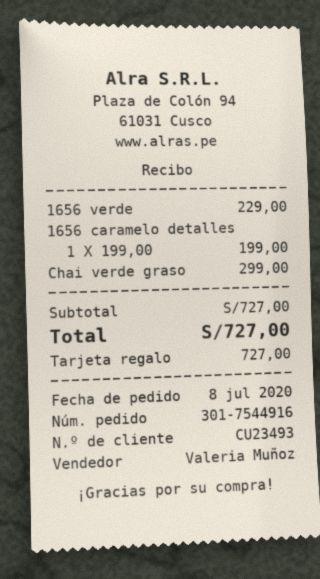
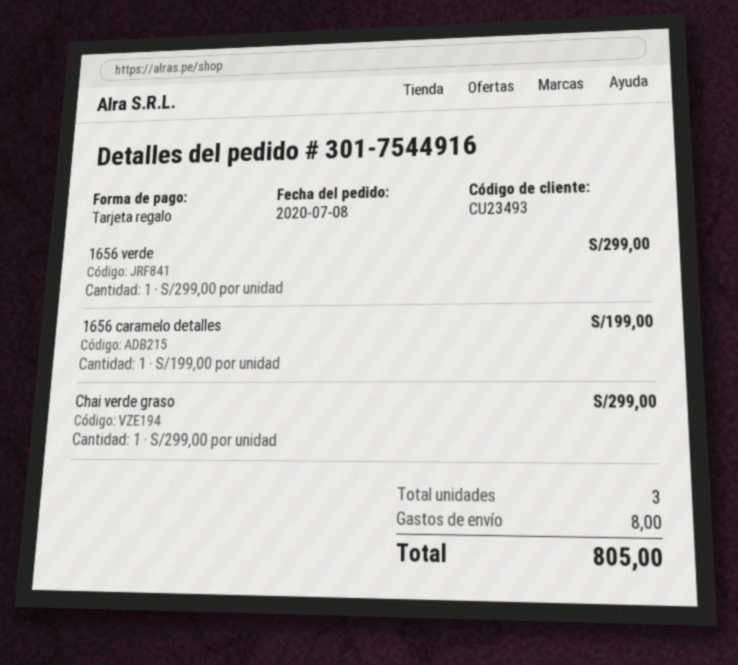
1656 verde: 1 x 229.00 = 229.00 -> 1 x 299.00 = 299.00
shipping: none -> 8.00
total: 727.00 -> 805.00

